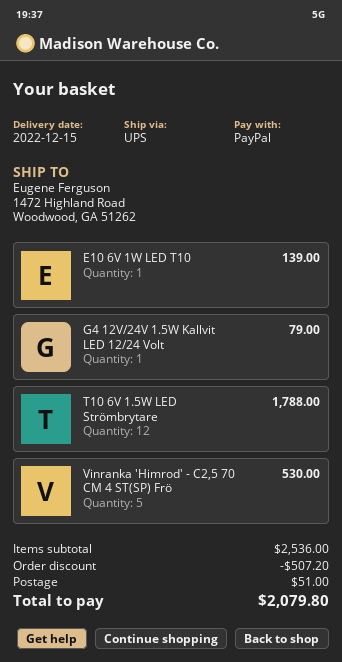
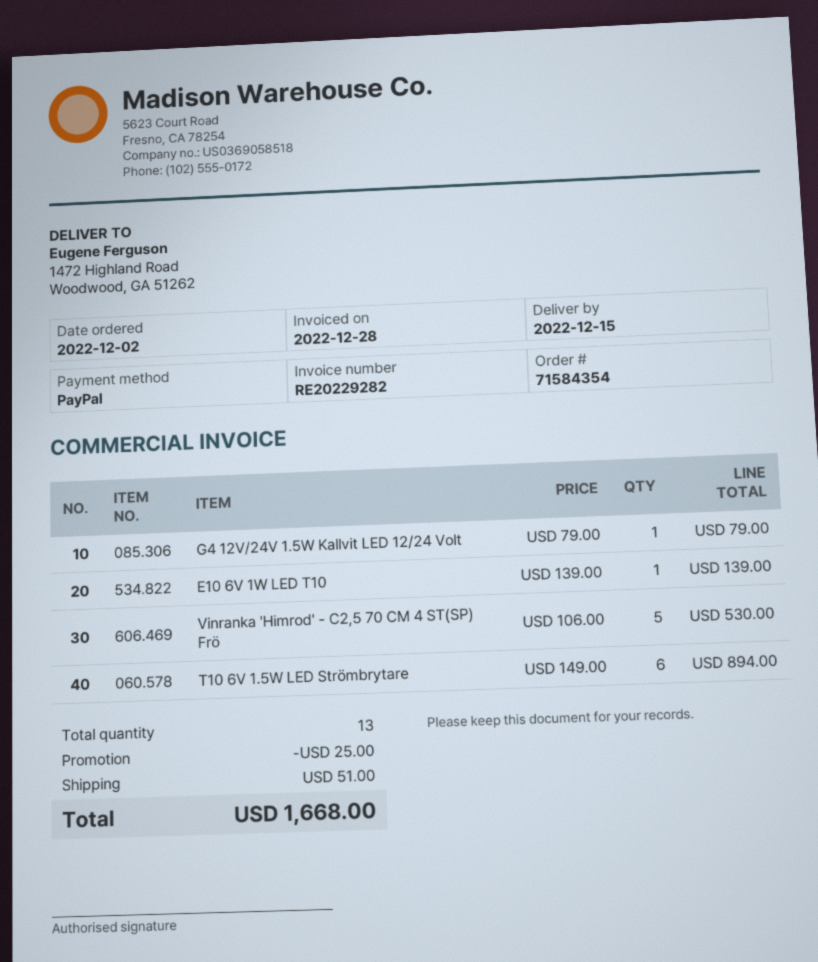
T10 6V 1.5W LED Strömbrytare: 12 for 1788.00 -> 6 for 894.00
discount: 507.20 -> 25.00
total: 2079.80 -> 1668.00

